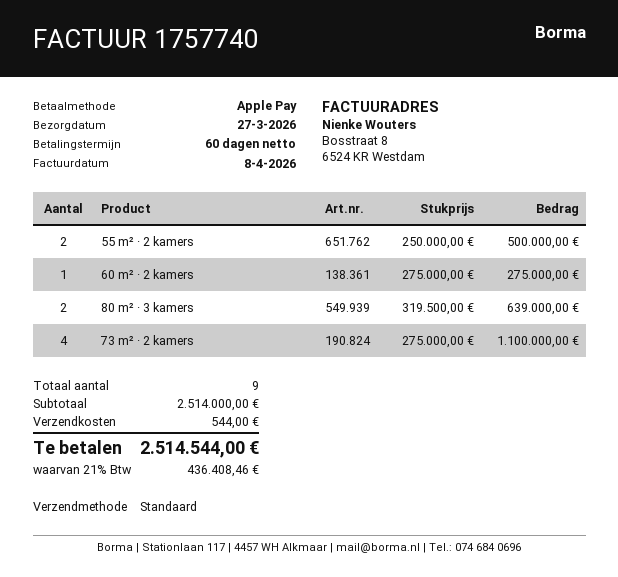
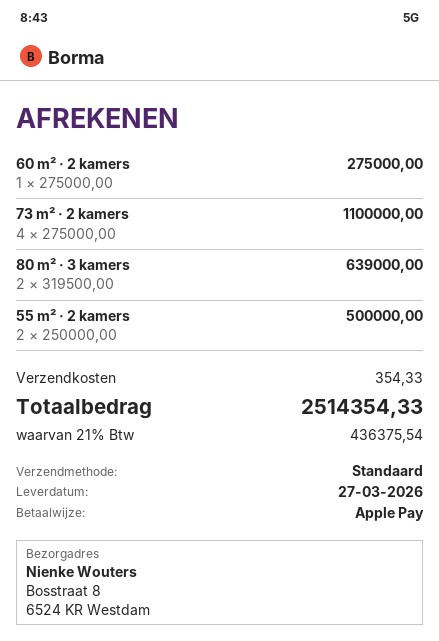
shipping: 544.00 -> 354.33
tax: 21% = 436408.46 -> 21% = 436375.54
total: 2514544.00 -> 2514354.33

